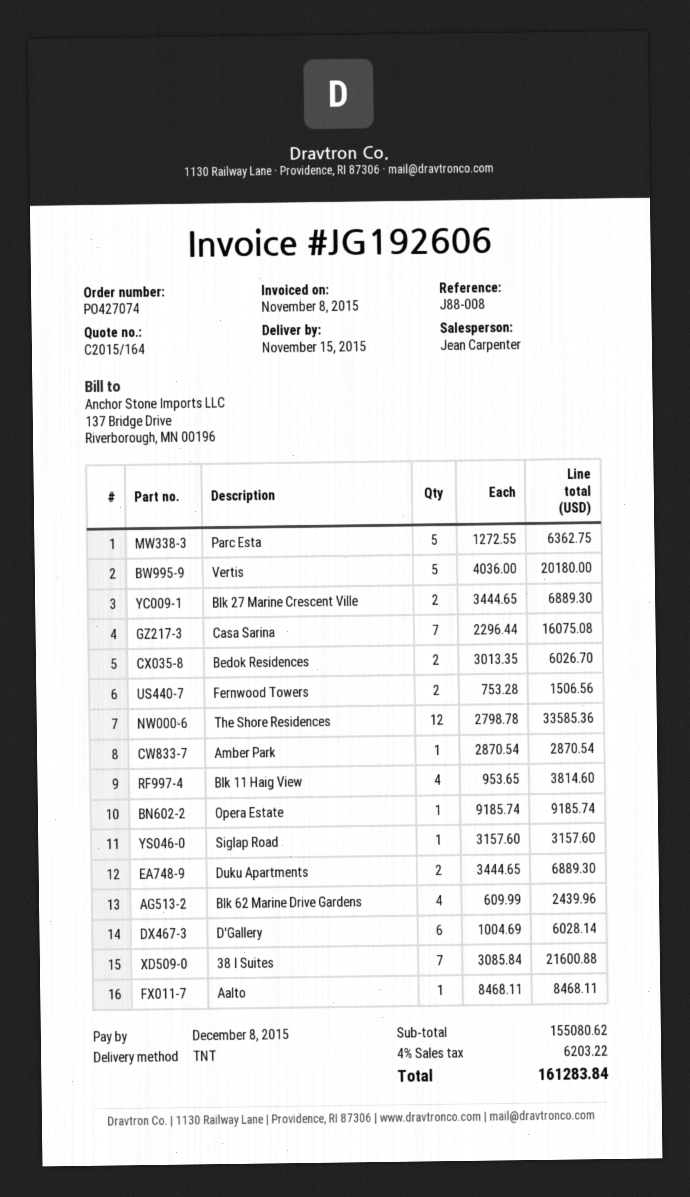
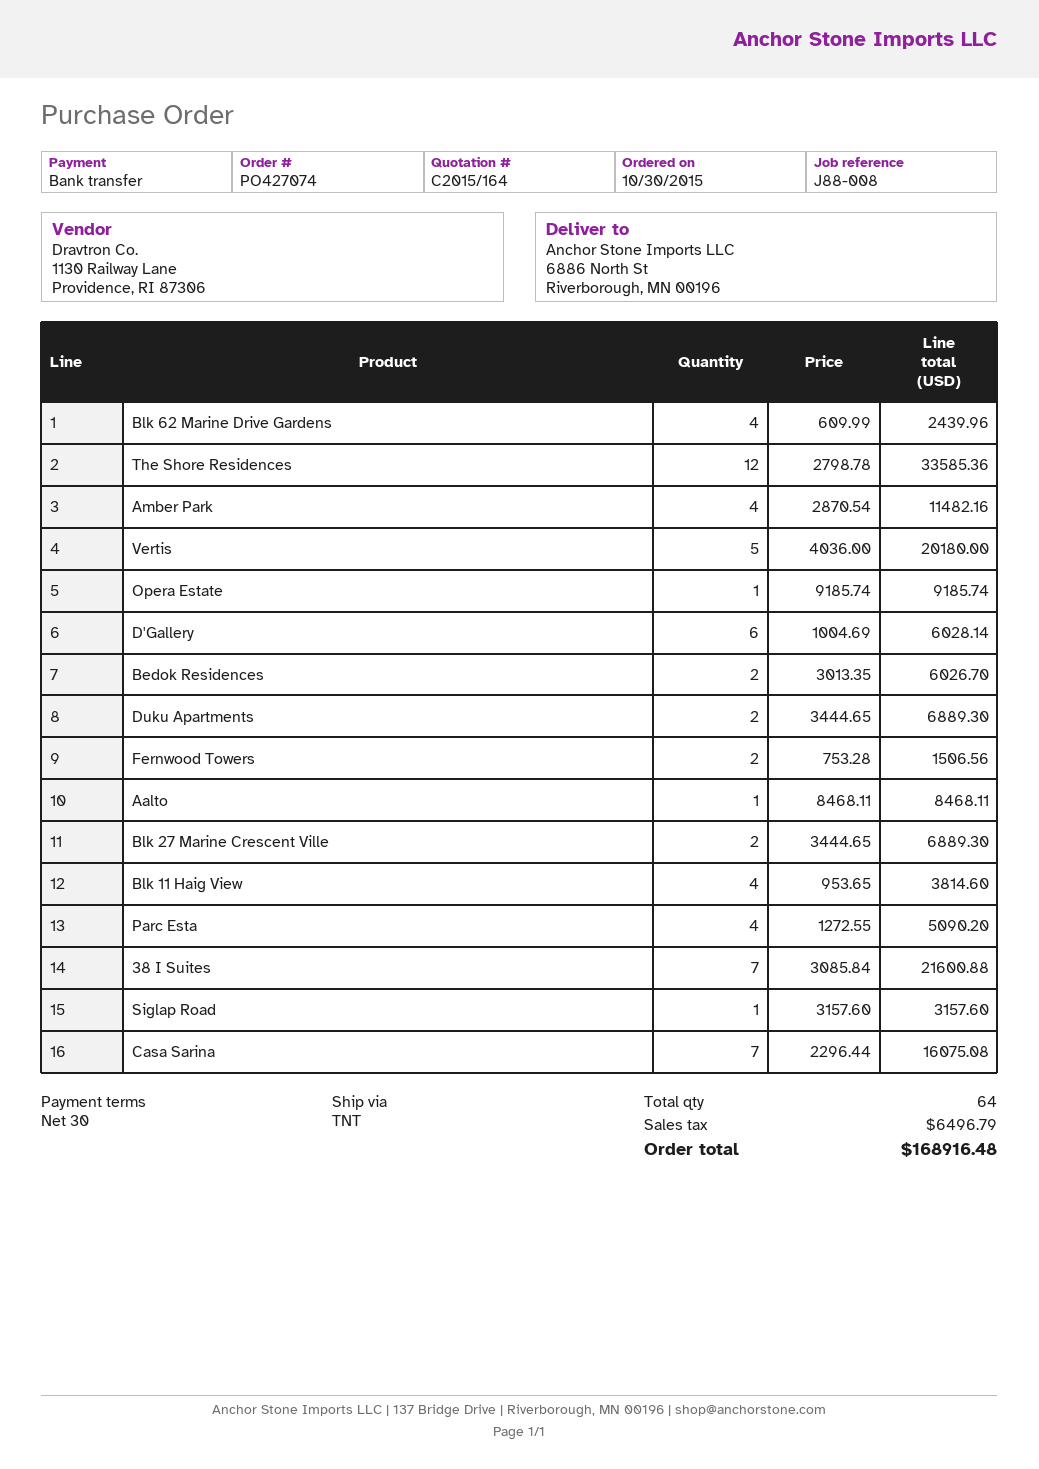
Parc Esta: 5 x 1272.55 = 6362.75 -> 4 x 1272.55 = 5090.20
Amber Park: 1 x 2870.54 = 2870.54 -> 4 x 2870.54 = 11482.16
tax: 6203.22 -> 6496.79
total: 161283.84 -> 168916.48

